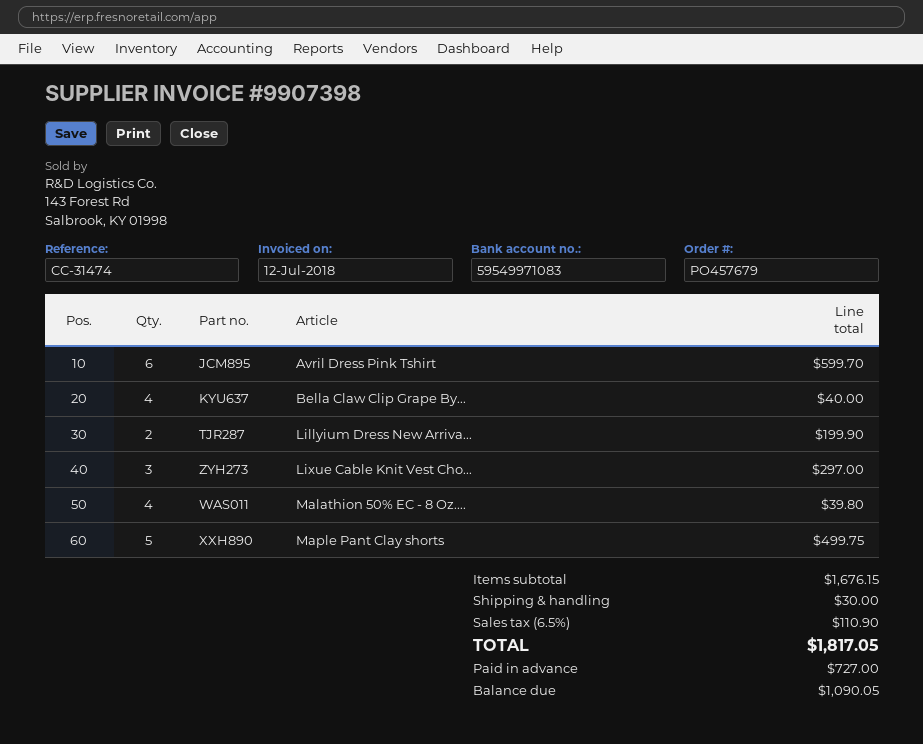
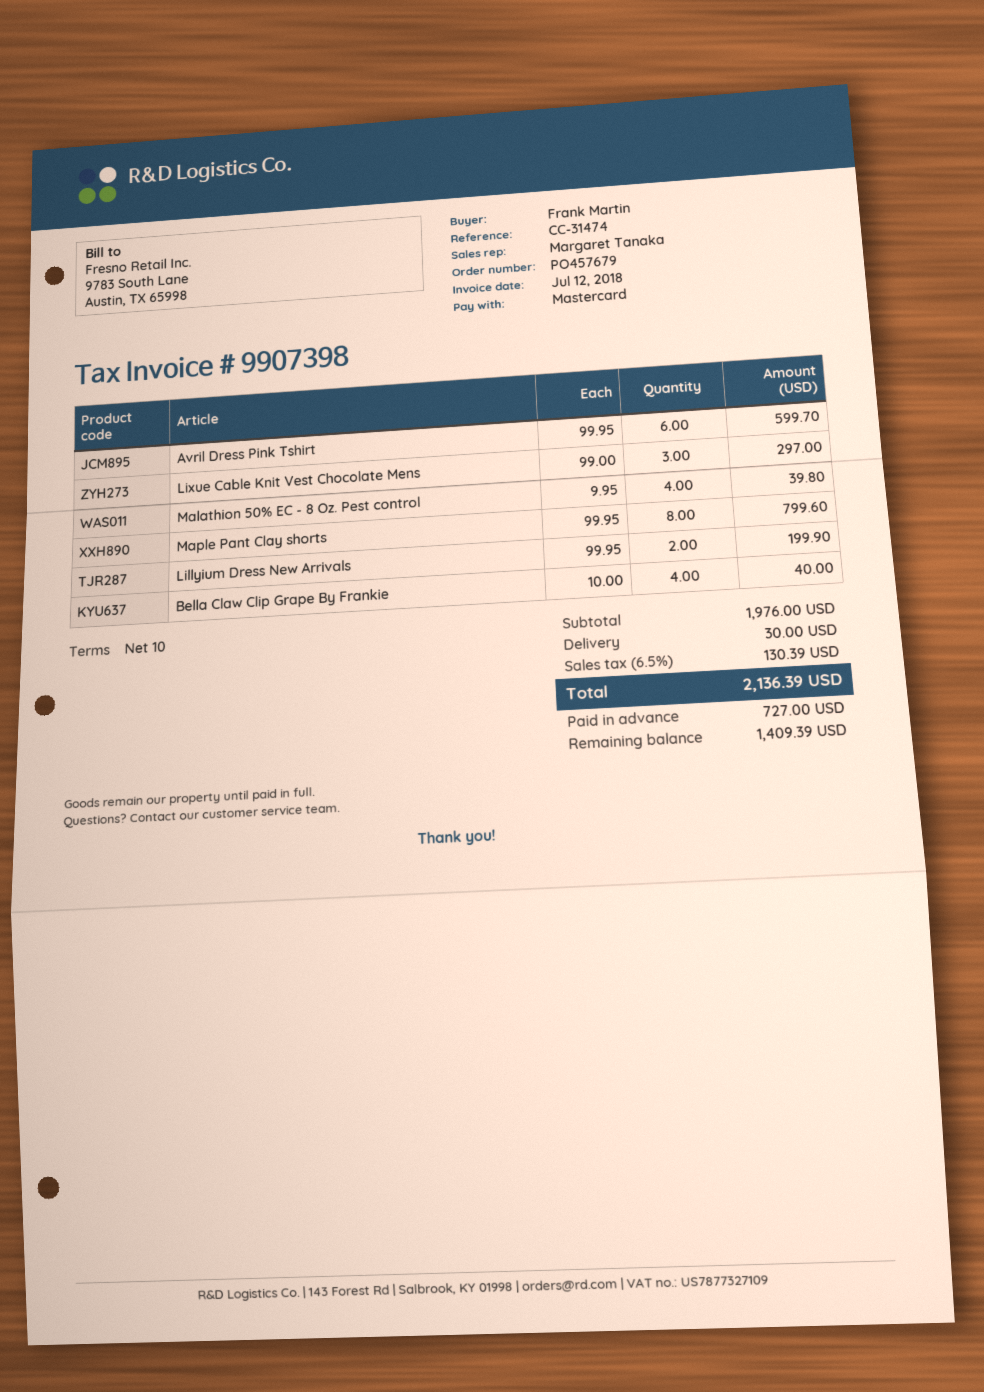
Maple Pant Clay shorts: 5 for 499.75 -> 8 for 799.60
subtotal: 1676.15 -> 1976.00
tax: 6.5% = 110.90 -> 6.5% = 130.39
total: 1817.05 -> 2136.39
balance: 1090.05 -> 1409.39

